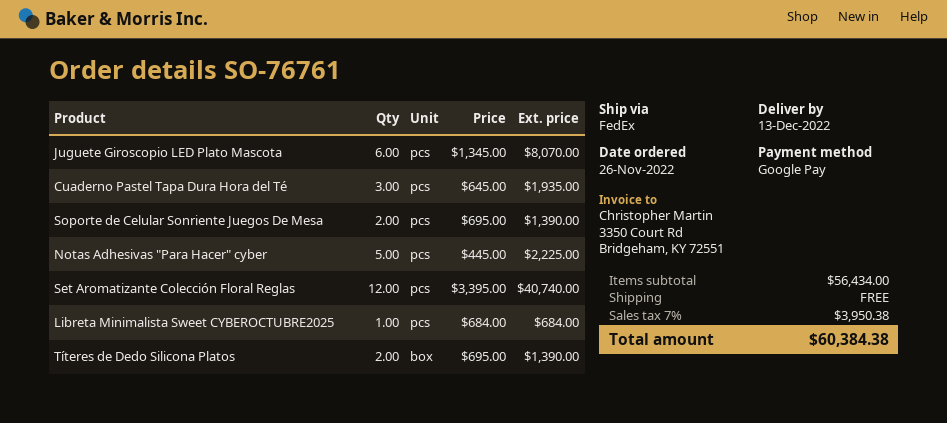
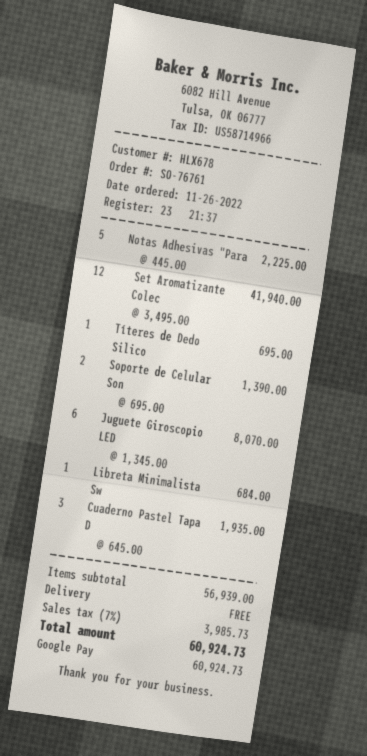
Set Aromatizante Colección Floral Reglas: 12 x 3395.00 = 40740.00 -> 12 x 3495.00 = 41940.00
Títeres de Dedo Silicona Platos: 2 x 695.00 = 1390.00 -> 1 x 695.00 = 695.00
subtotal: 56434.00 -> 56939.00
tax: 7% = 3950.38 -> 7% = 3985.73
total: 60384.38 -> 60924.73

